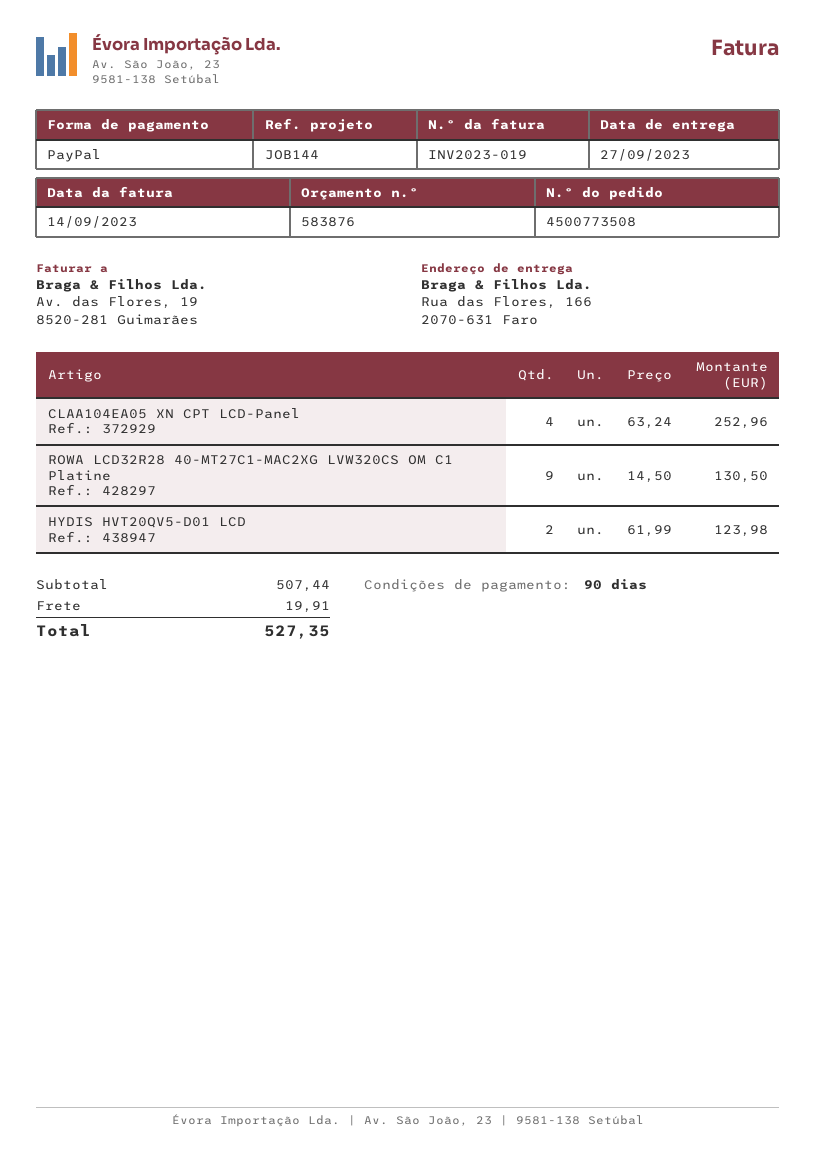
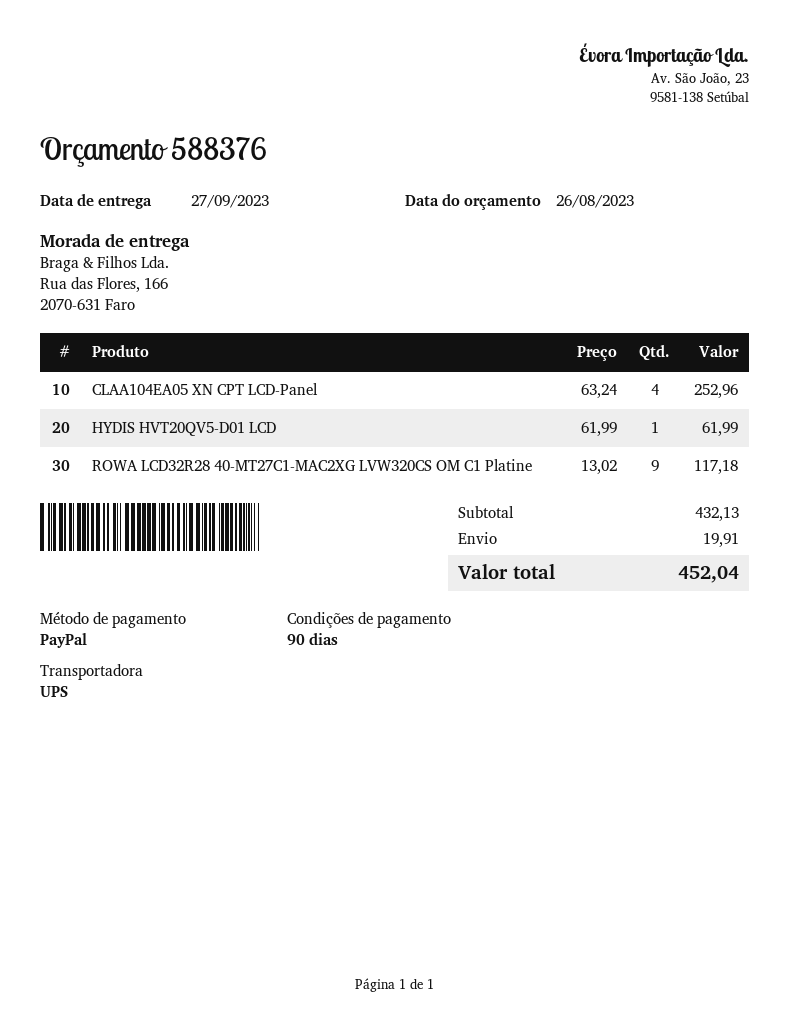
quote number: 583876 -> 588376
ROWA LCD32R28 40-MT27C1-MAC2XG LVW320CS OM C1 Platine: 9 x 14.50 = 130.50 -> 9 x 13.02 = 117.18
HYDIS HVT20QV5-D01 LCD: 2 x 61.99 = 123.98 -> 1 x 61.99 = 61.99
subtotal: 507.44 -> 432.13
total: 527.35 -> 452.04

